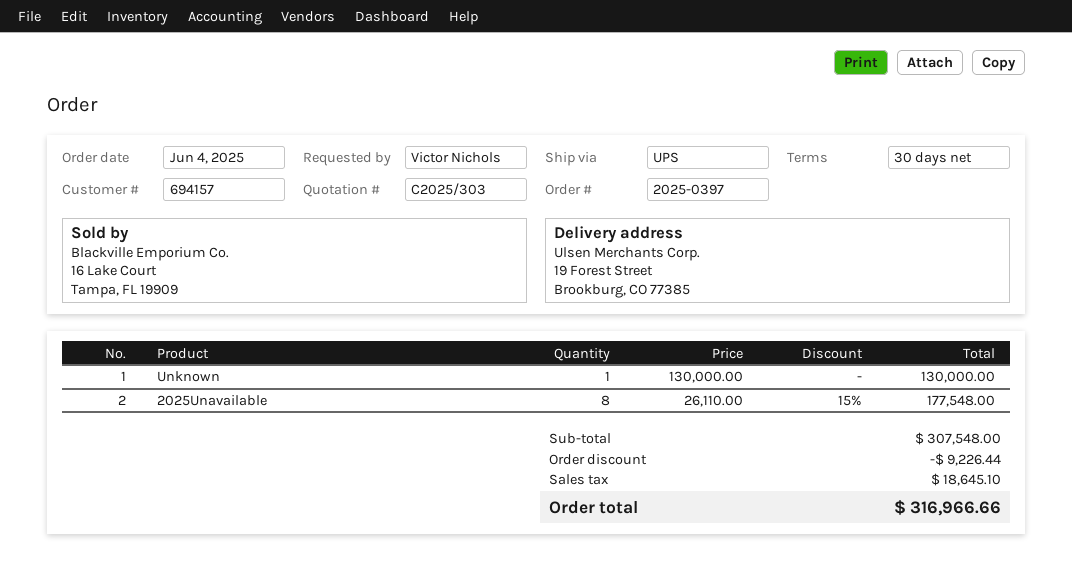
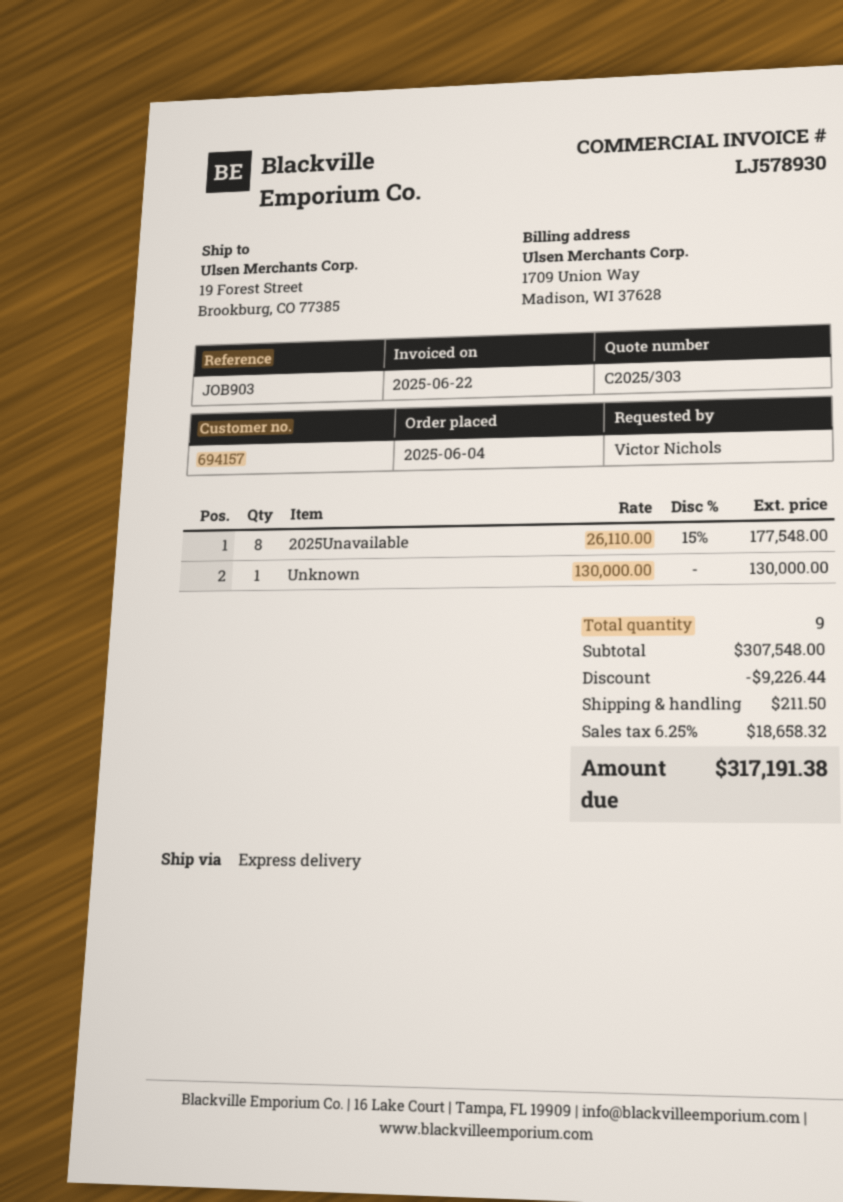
shipping method: UPS -> express
shipping: none -> 211.50
tax: 18645.10 -> 18658.32
total: 316966.66 -> 317191.38

